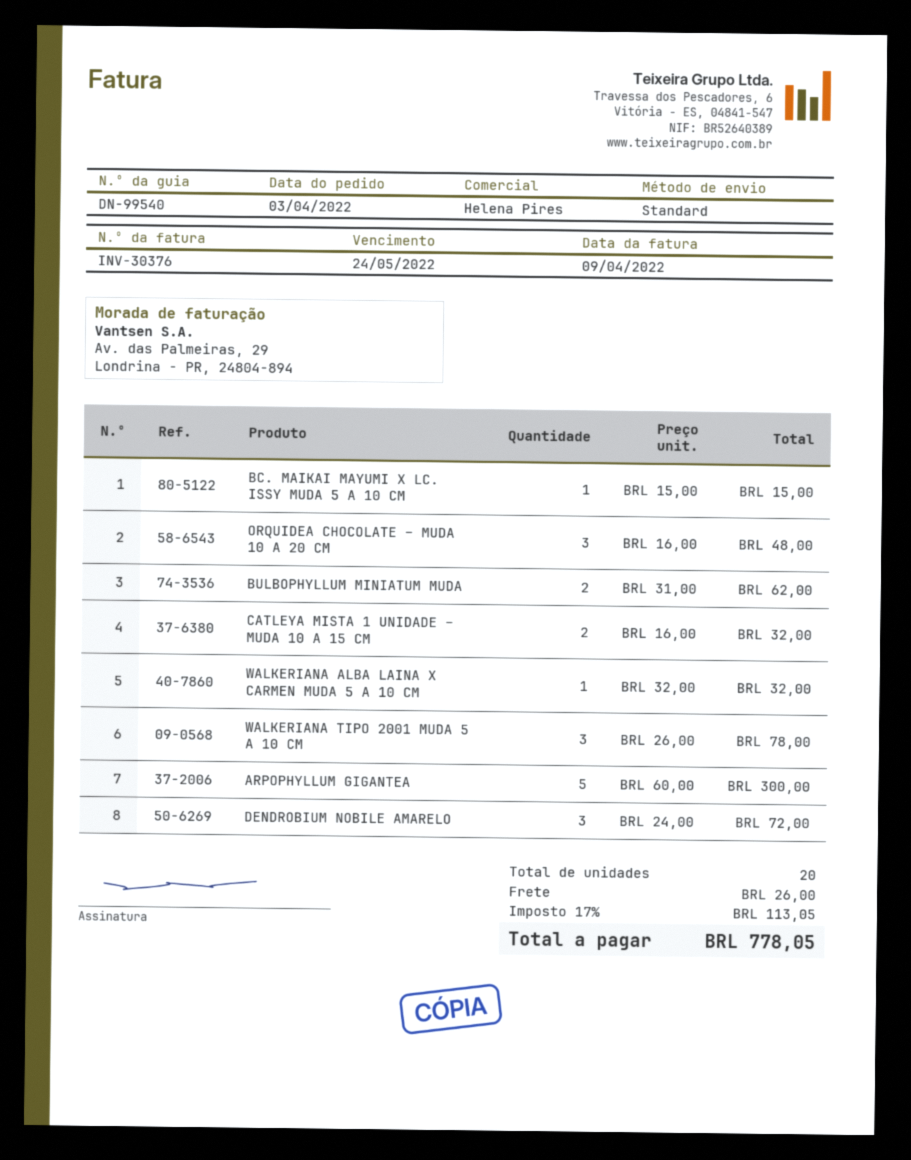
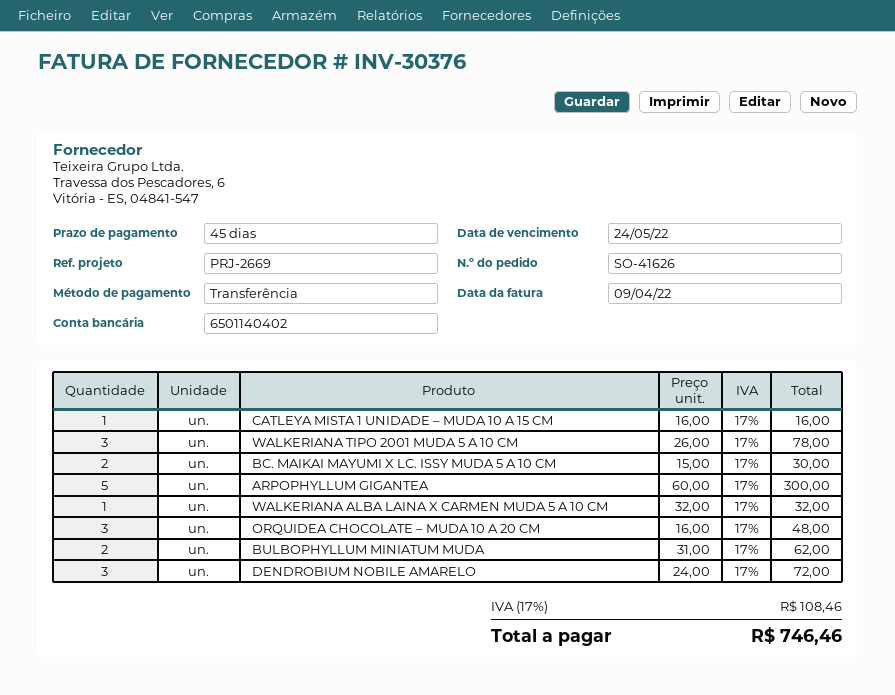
BC. MAIKAI MAYUMI X LC. ISSY MUDA 5 A 10 CM: 1 x 15.00 = 15.00 -> 2 x 15.00 = 30.00
CATLEYA MISTA 1 UNIDADE – MUDA 10 A 15 CM: 2 x 16.00 = 32.00 -> 1 x 16.00 = 16.00
shipping: 26.00 -> none
tax: 17% = 113.05 -> 17% = 108.46
total: 778.05 -> 746.46

